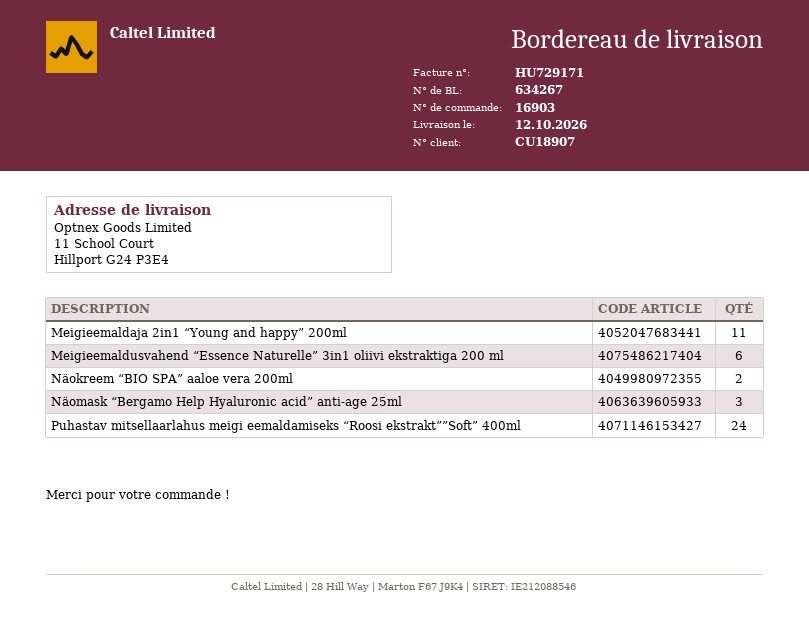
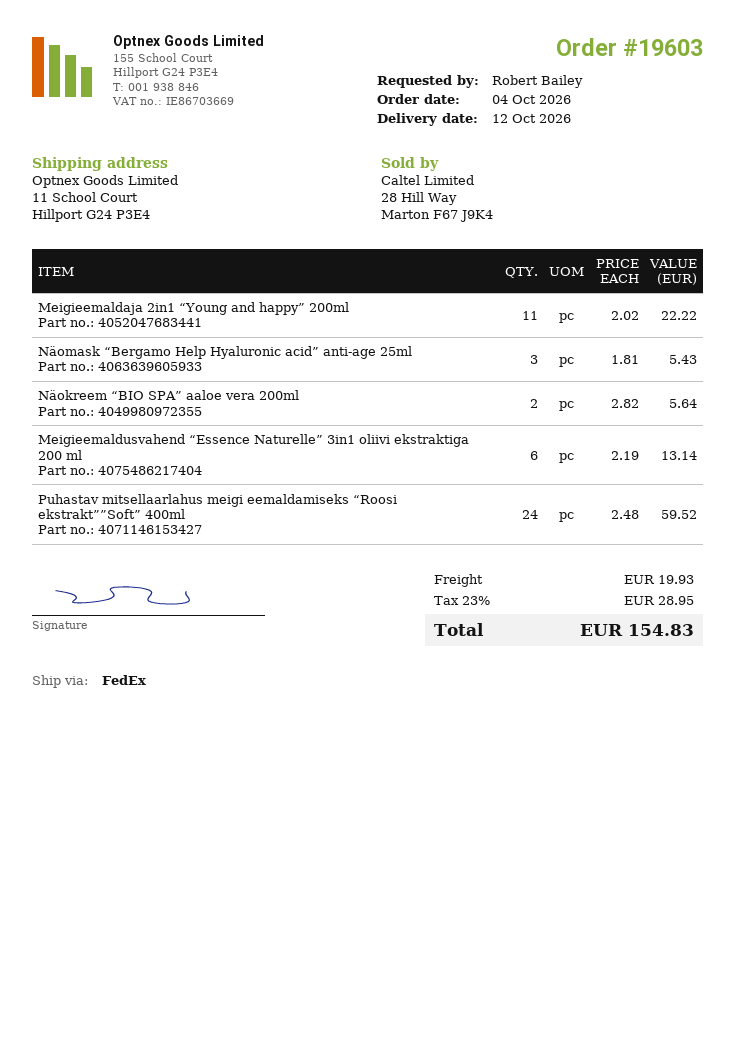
order number: 16903 -> 19603

